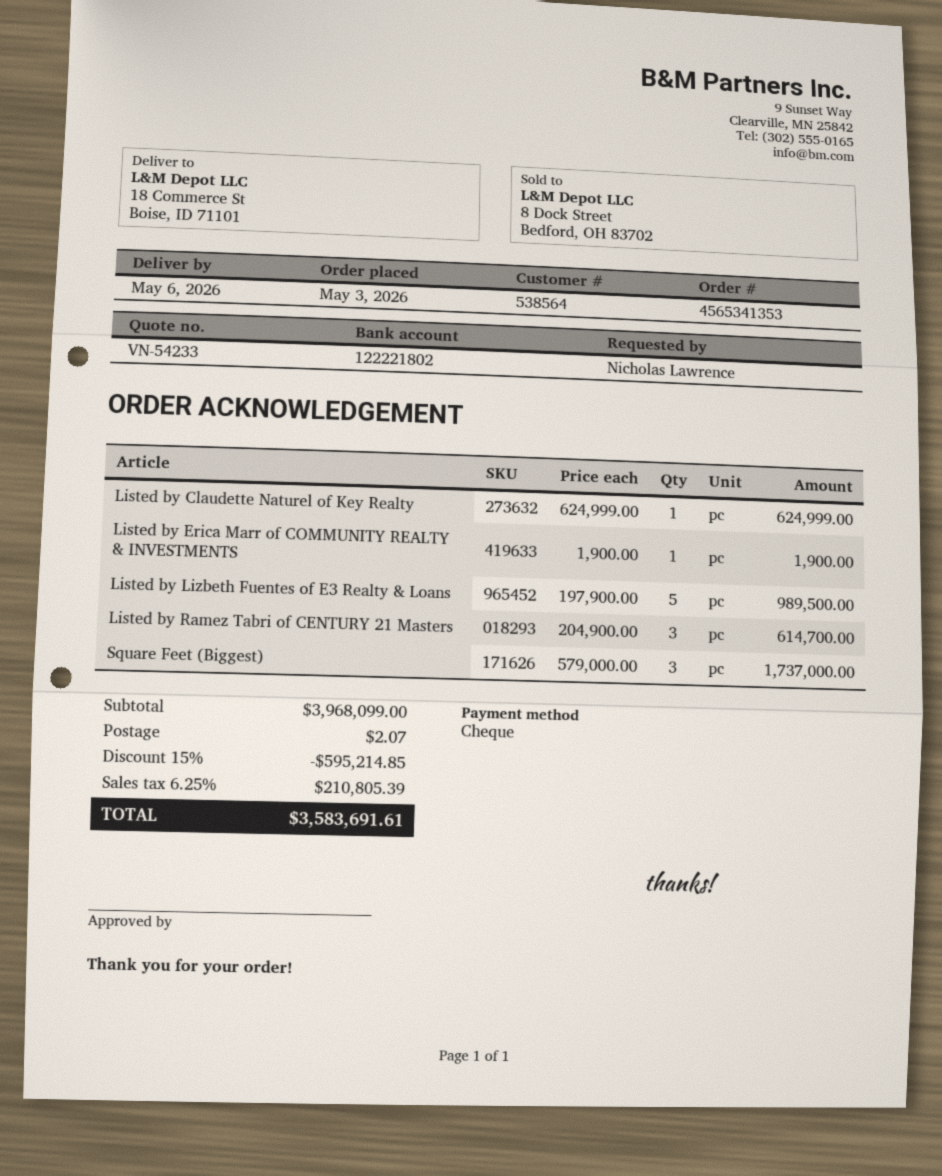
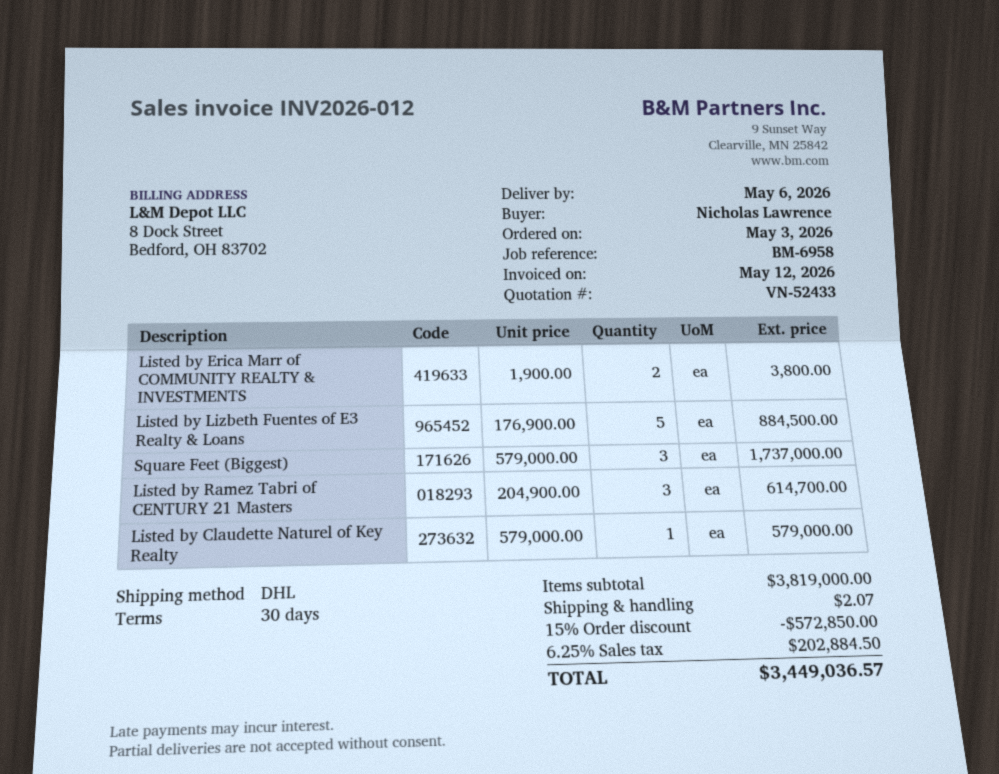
quote number: VN-54233 -> VN-52433
Listed by Claudette Naturel of Key Realty: 1 x 624999.00 = 624999.00 -> 1 x 579000.00 = 579000.00
Listed by Erica Marr of COMMUNITY REALTY & INVESTMENTS: 1 x 1900.00 = 1900.00 -> 2 x 1900.00 = 3800.00
Listed by Lizbeth Fuentes of E3 Realty & Loans: 5 x 197900.00 = 989500.00 -> 5 x 176900.00 = 884500.00
subtotal: 3968099.00 -> 3819000.00
discount: 15% = 595214.85 -> 15% = 572850.00
tax: 6.25% = 210805.39 -> 6.25% = 202884.50
total: 3583691.61 -> 3449036.57

